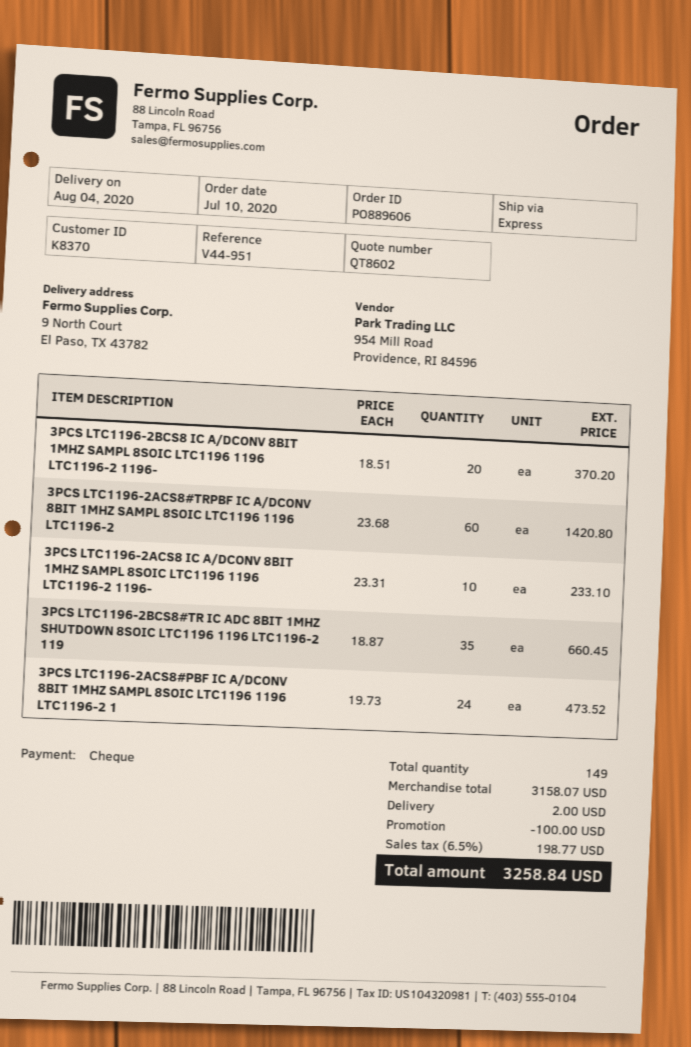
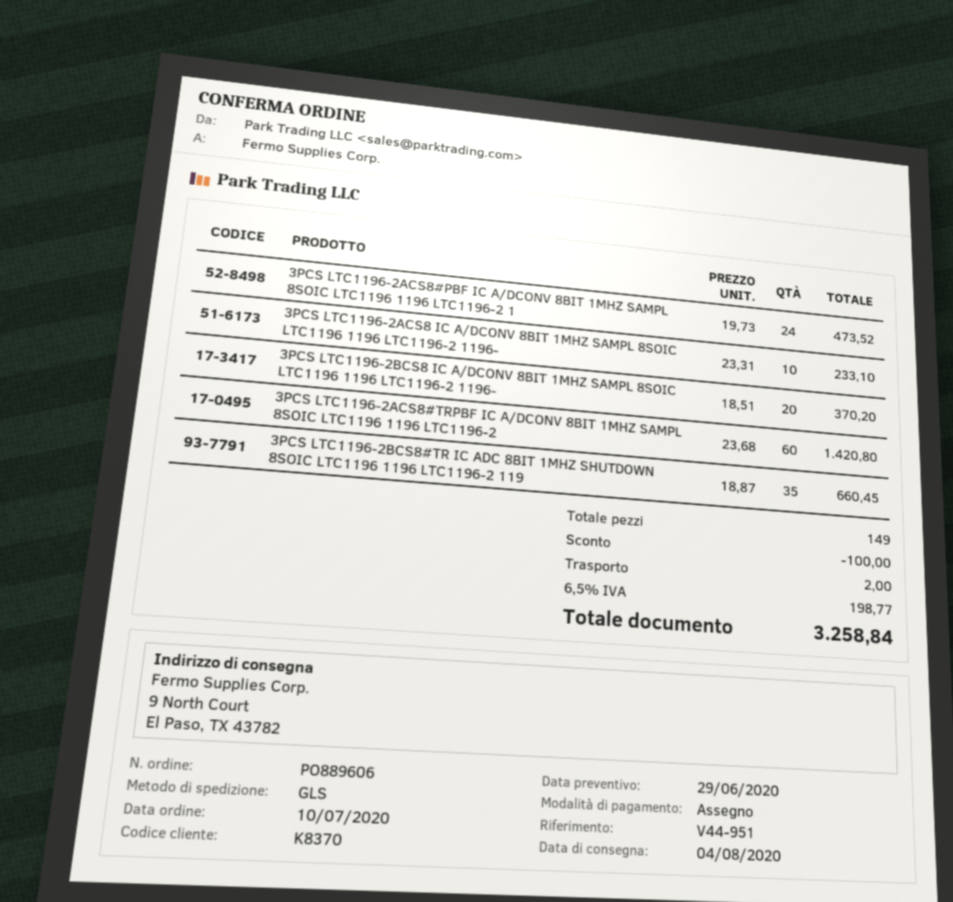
shipping method: express -> GLS

